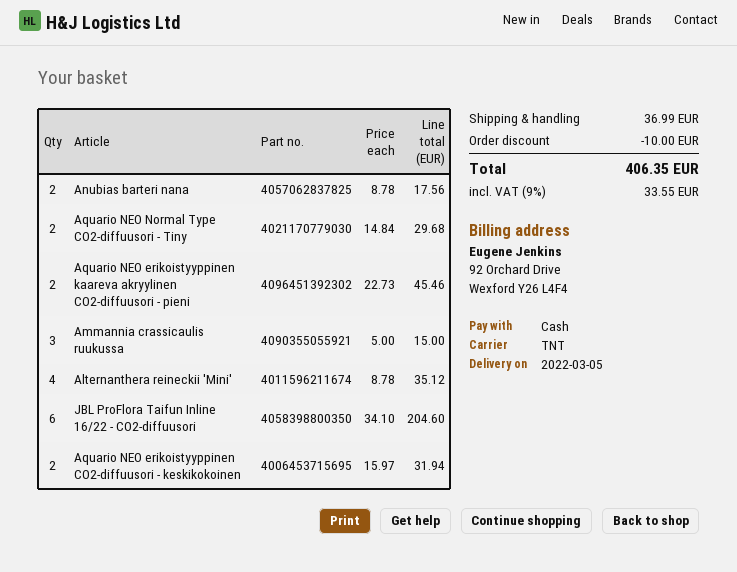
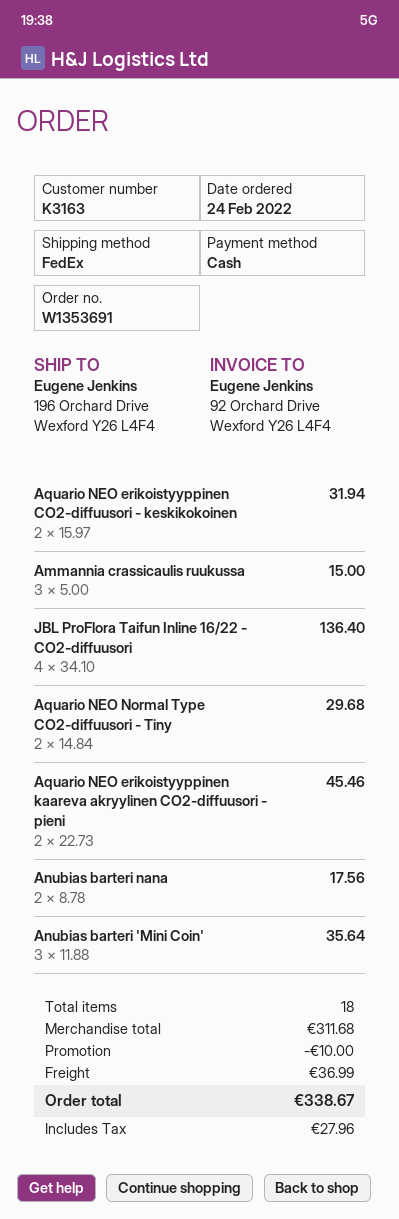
shipping method: TNT -> FedEx
Alternanthera reineckii 'Mini': 4 x 8.78 = 35.12 -> none
JBL ProFlora Taifun Inline 16/22 - CO2-diffuusori: 6 x 34.10 = 204.60 -> 4 x 34.10 = 136.40
Anubias barteri 'Mini Coin': none -> 3 x 11.88 = 35.64
tax: 33.55 -> 27.96
total: 406.35 -> 338.67

